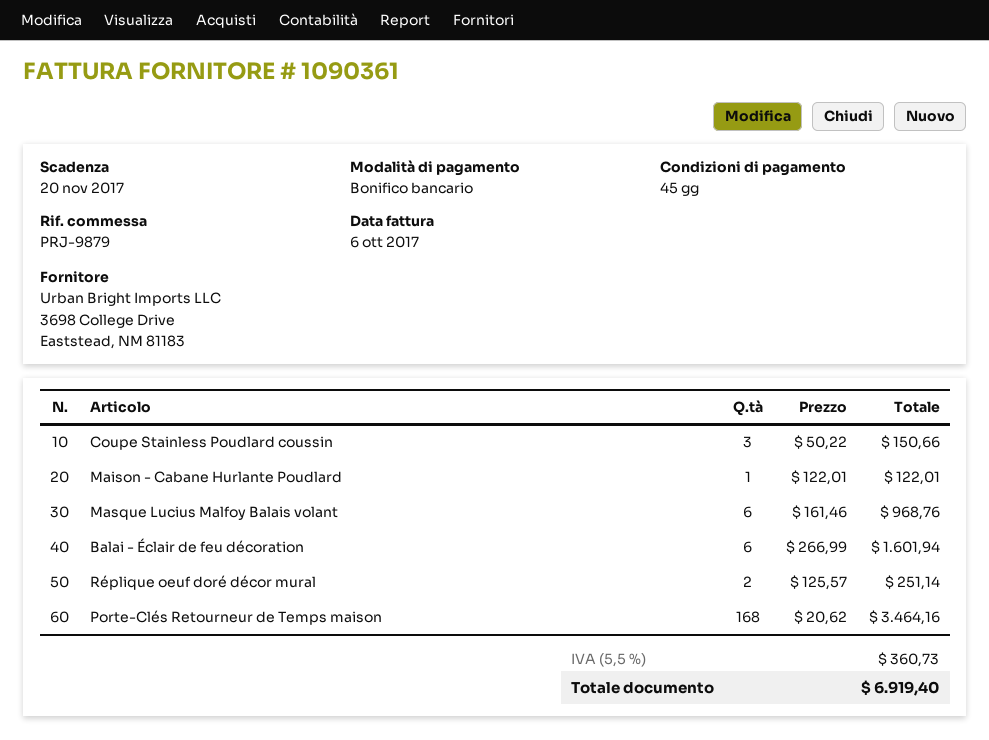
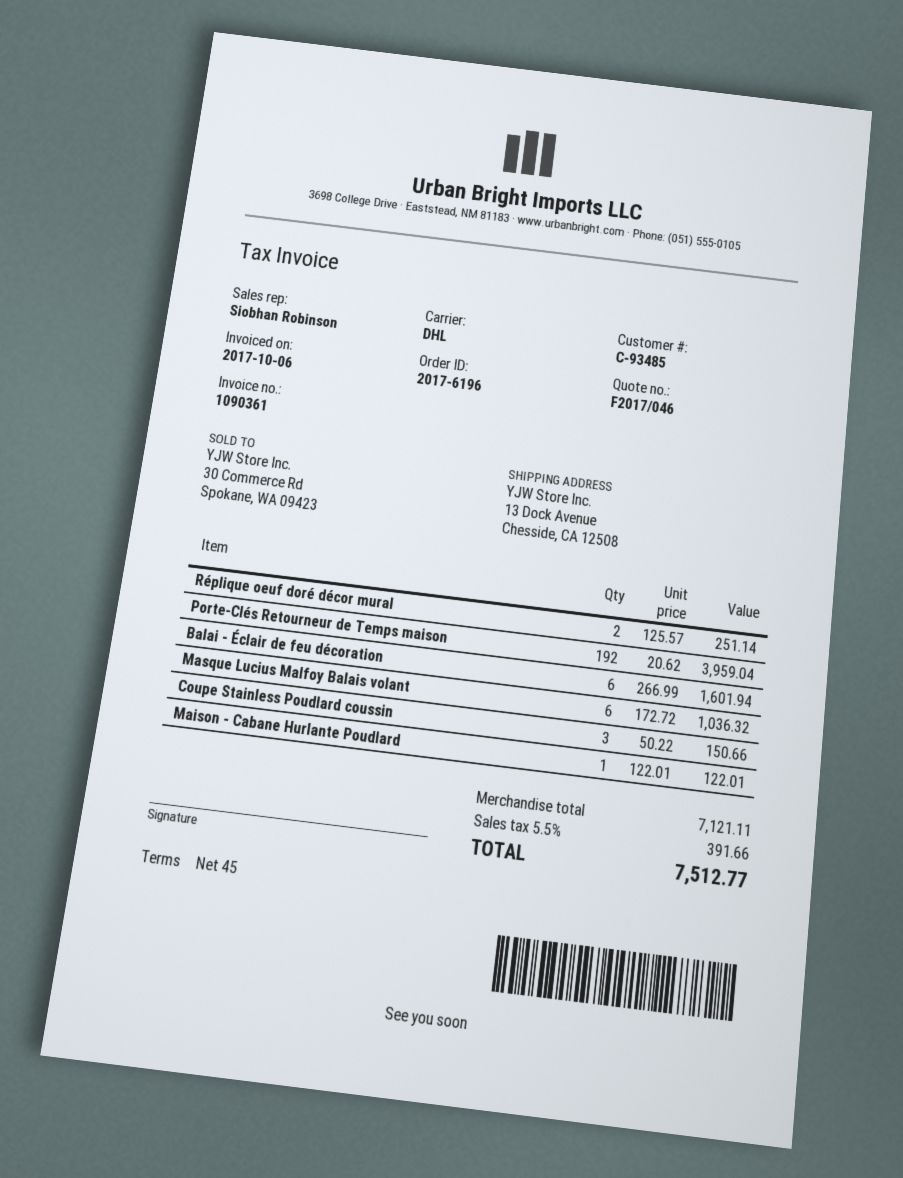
Masque Lucius Malfoy Balais volant: 6 x 161.46 = 968.76 -> 6 x 172.72 = 1036.32
Porte-Clés Retourneur de Temps maison: 168 x 20.62 = 3464.16 -> 192 x 20.62 = 3959.04
tax: 5.5% = 360.73 -> 5.5% = 391.66
total: 6919.40 -> 7512.77

